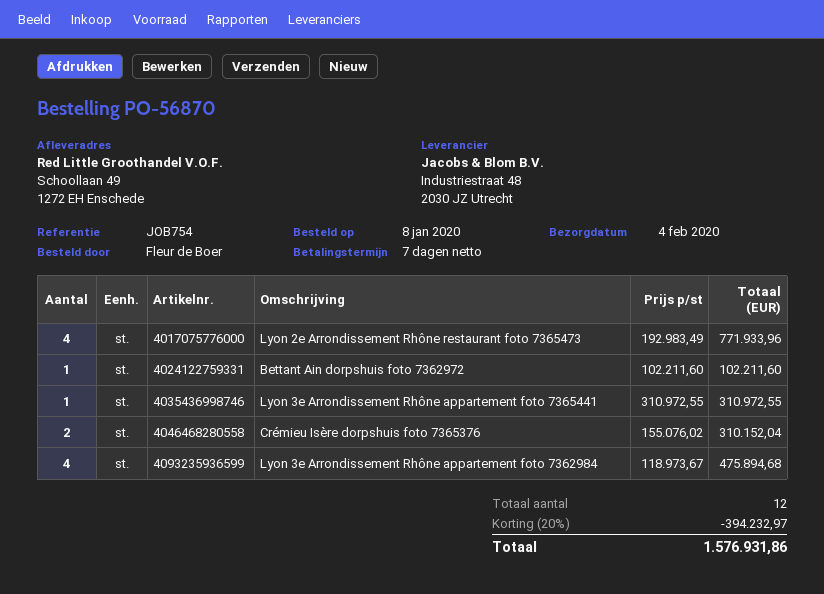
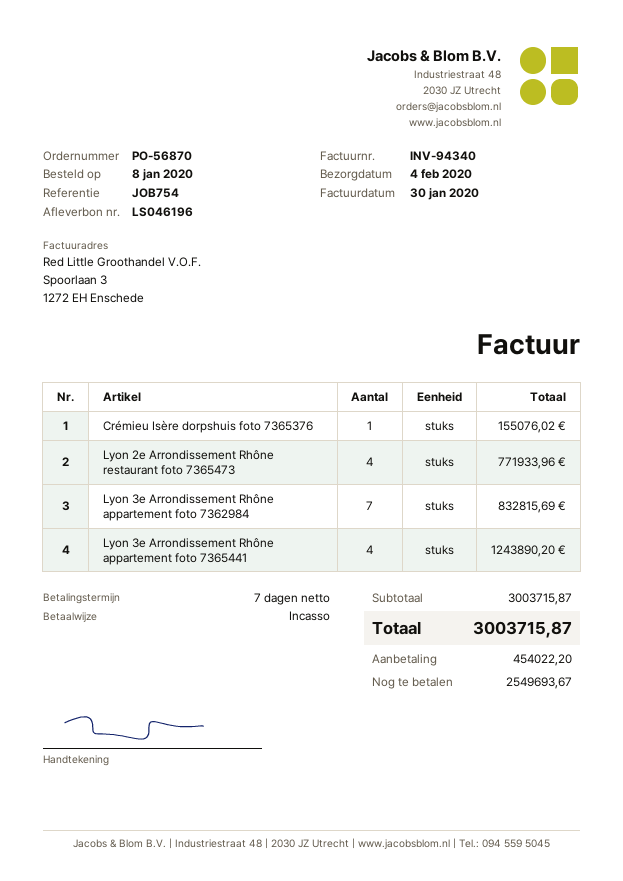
Bettant Ain dorpshuis foto 7362972: 1 for 102211.60 -> none
Lyon 3e Arrondissement Rhône appartement foto 7365441: 1 for 310972.55 -> 4 for 1243890.20
Crémieu Isère dorpshuis foto 7365376: 2 for 310152.04 -> 1 for 155076.02
Lyon 3e Arrondissement Rhône appartement foto 7362984: 4 for 475894.68 -> 7 for 832815.69
discount: 20% = 394232.97 -> none
total: 1576931.86 -> 3003715.87

